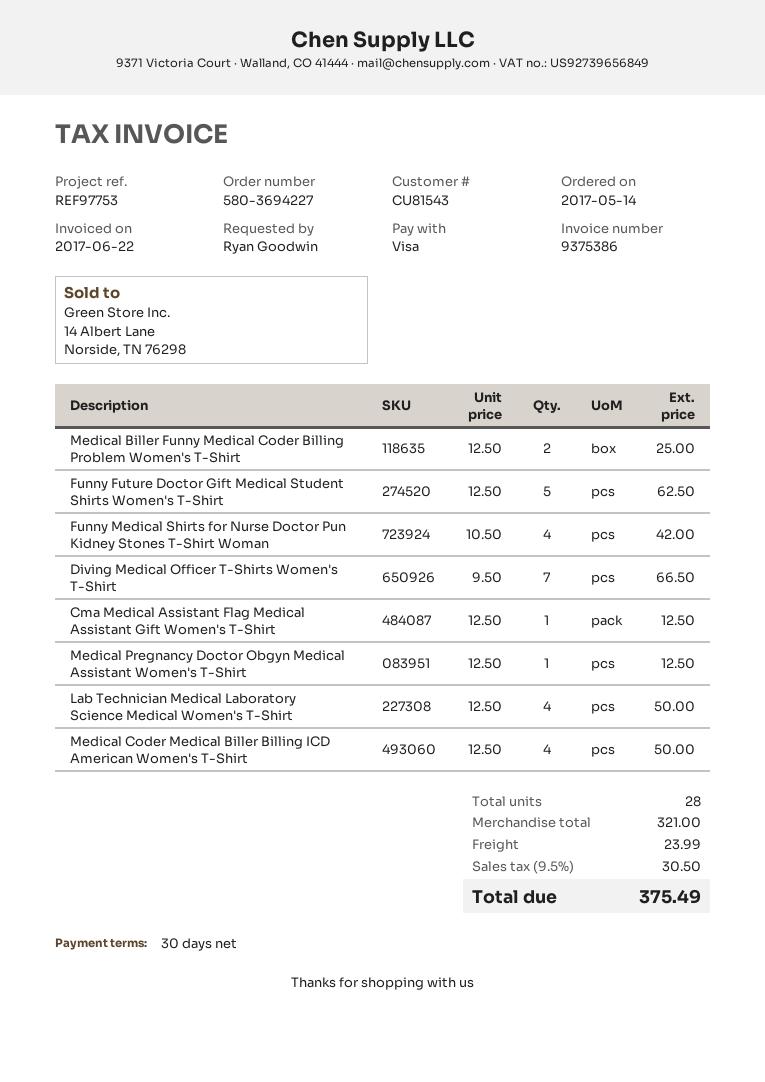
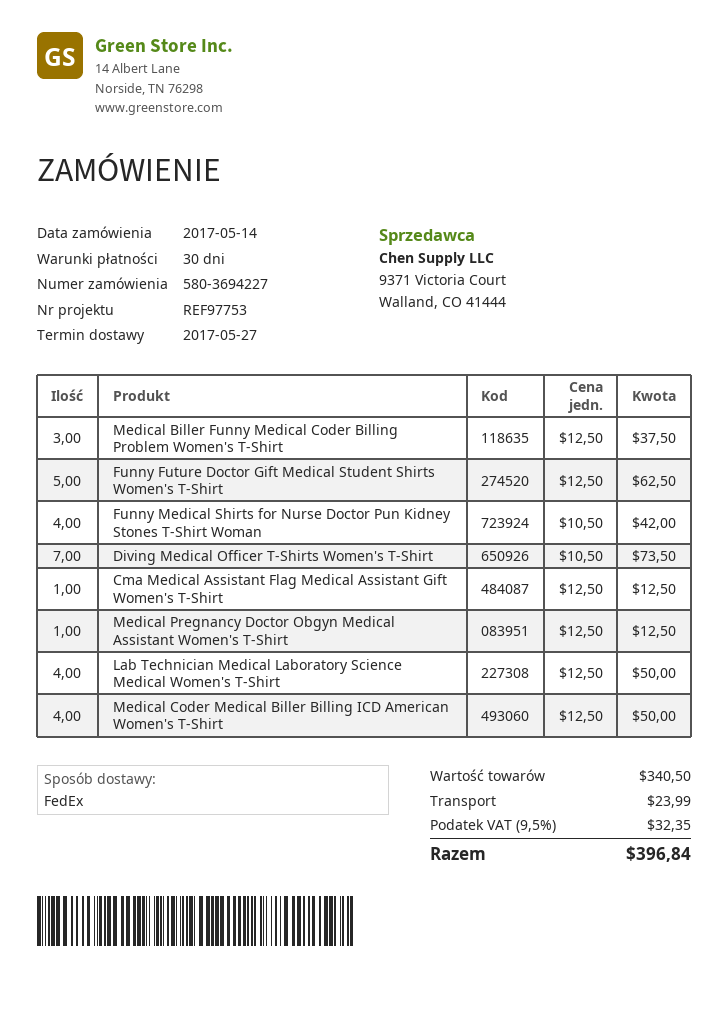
Medical Biller Funny Medical Coder Billing Problem Women's T-Shirt: 2 x 12.50 = 25.00 -> 3 x 12.50 = 37.50
Diving Medical Officer T-Shirts Women's T-Shirt: 7 x 9.50 = 66.50 -> 7 x 10.50 = 73.50
subtotal: 321.00 -> 340.50
tax: 9.5% = 30.50 -> 9.5% = 32.35
total: 375.49 -> 396.84

